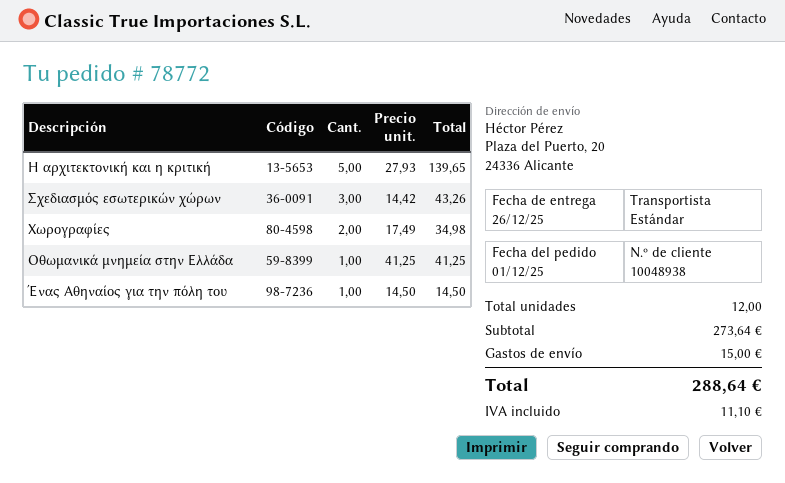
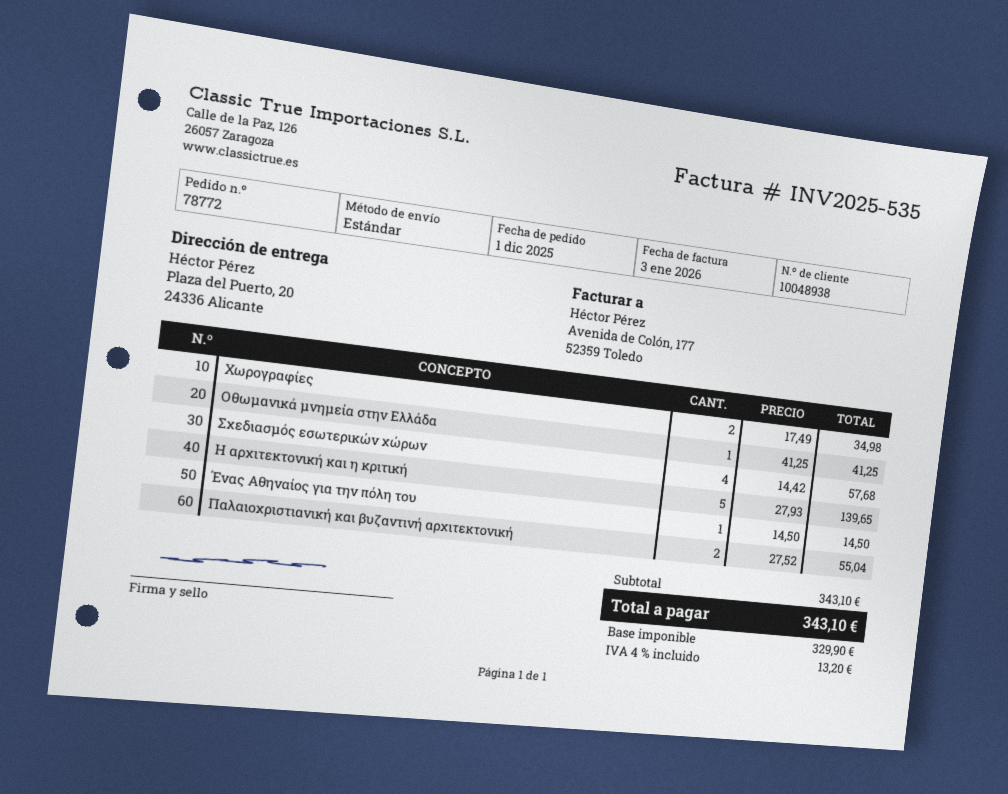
Σχεδιασμός εσωτερικών χώρων: 3 x 14.42 = 43.26 -> 4 x 14.42 = 57.68
Παλαιοχριστιανική και βυζαντινή αρχιτεκτονική: none -> 2 x 27.52 = 55.04
subtotal: 273.64 -> 343.10
shipping: 15.00 -> none
tax: 11.10 -> 13.20
total: 288.64 -> 343.10

